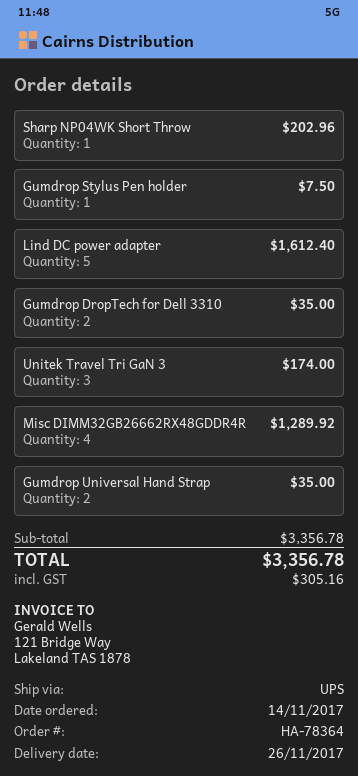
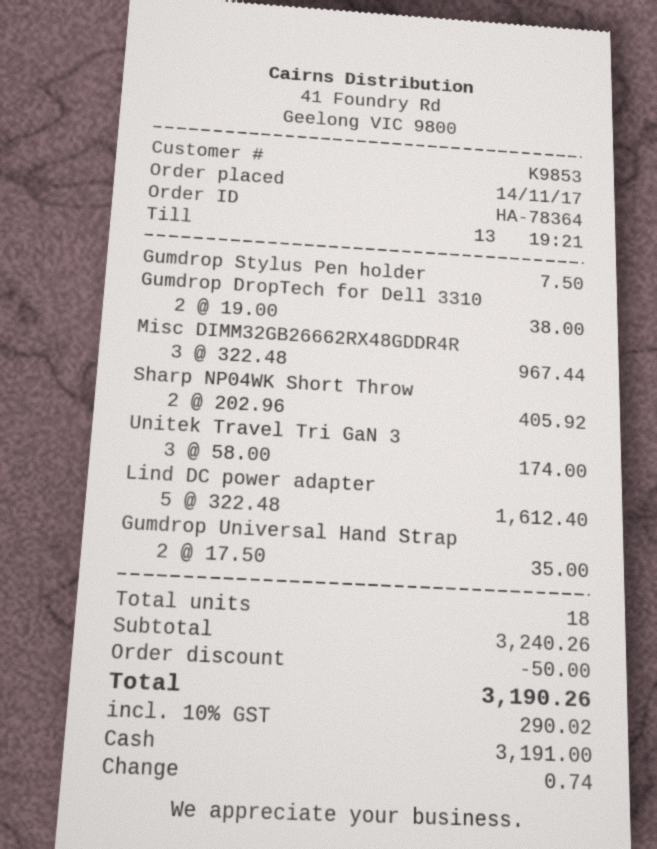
Sharp NP04WK Short Throw: 1 for 202.96 -> 2 for 405.92
Gumdrop DropTech for Dell 3310: 2 for 35.00 -> 2 for 38.00
Misc DIMM32GB26662RX48GDDR4R: 4 for 1289.92 -> 3 for 967.44
subtotal: 3356.78 -> 3240.26
discount: none -> 50.00
tax: 305.16 -> 290.02
total: 3356.78 -> 3190.26

